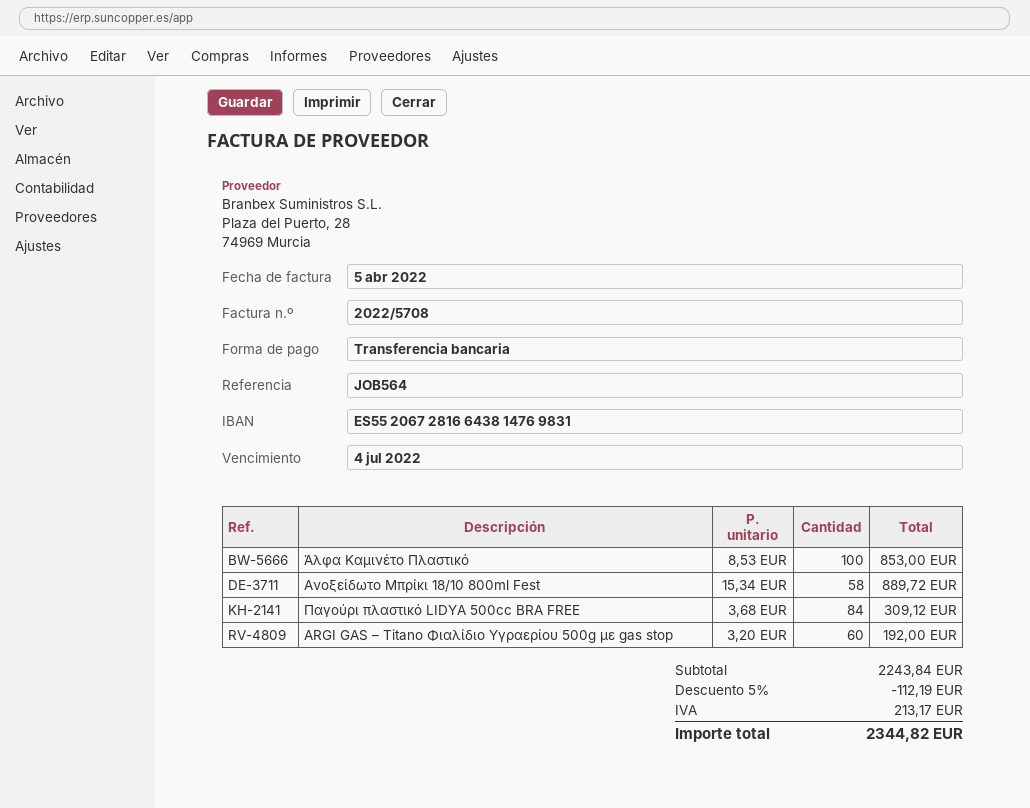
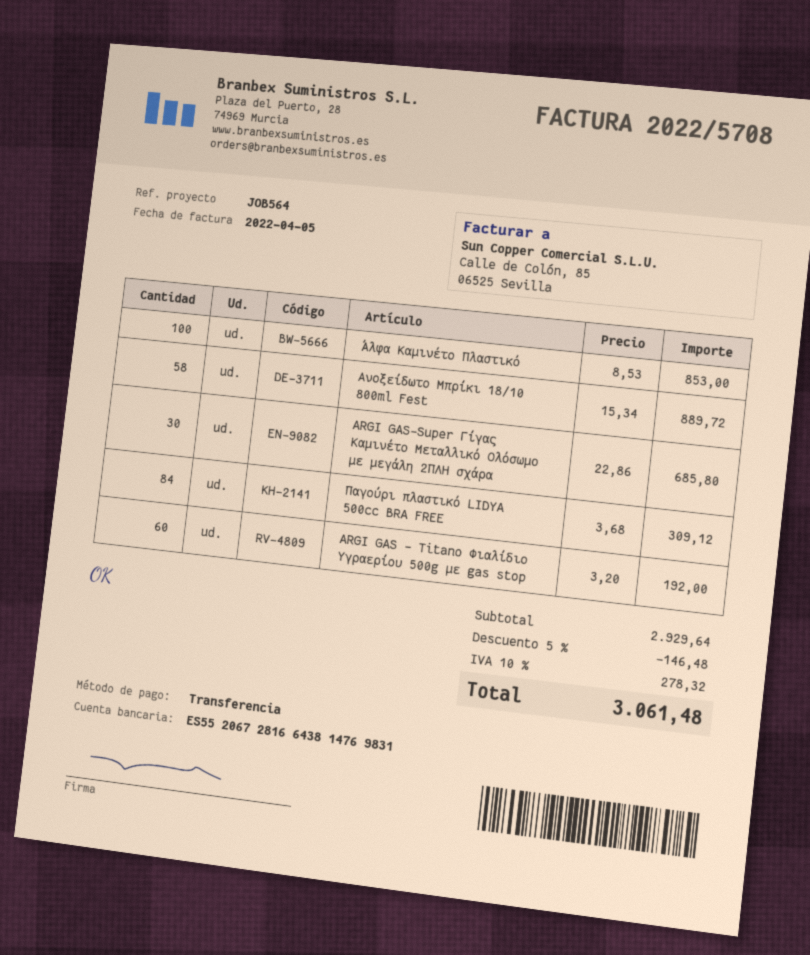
ARGI GAS-Super Γίγας Kαμινέτο Μεταλλικό Ολόσωμο με μεγάλη 2ΠΛΗ σχάρα: none -> 30 x 22.86 = 685.80
subtotal: 2243.84 -> 2929.64
discount: 5% = 112.19 -> 5% = 146.48
tax: 213.17 -> 278.32
total: 2344.82 -> 3061.48

